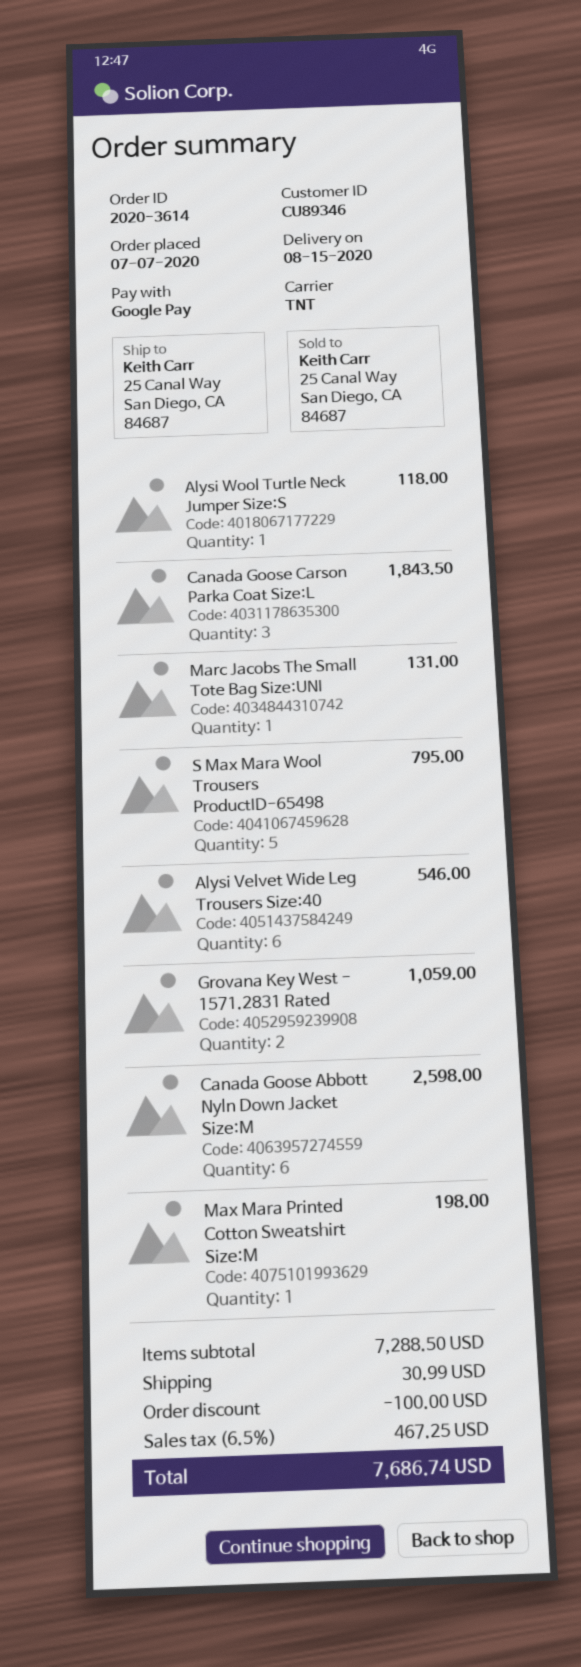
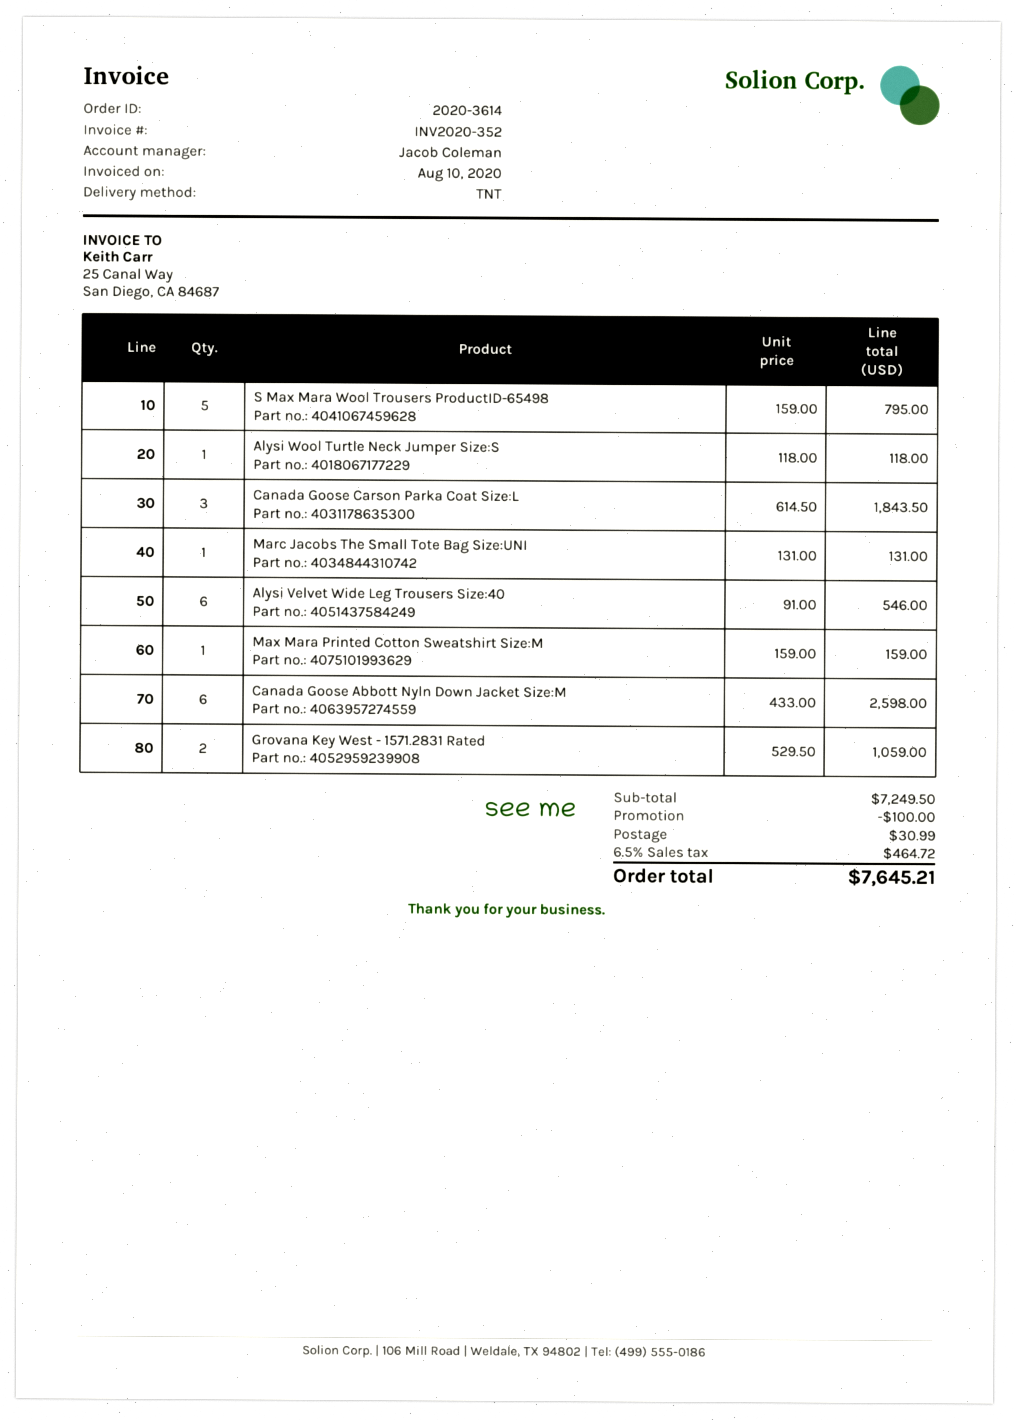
Max Mara Printed Cotton Sweatshirt Size:M: 1 for 198.00 -> 1 for 159.00
subtotal: 7288.50 -> 7249.50
tax: 6.5% = 467.25 -> 6.5% = 464.72
total: 7686.74 -> 7645.21

